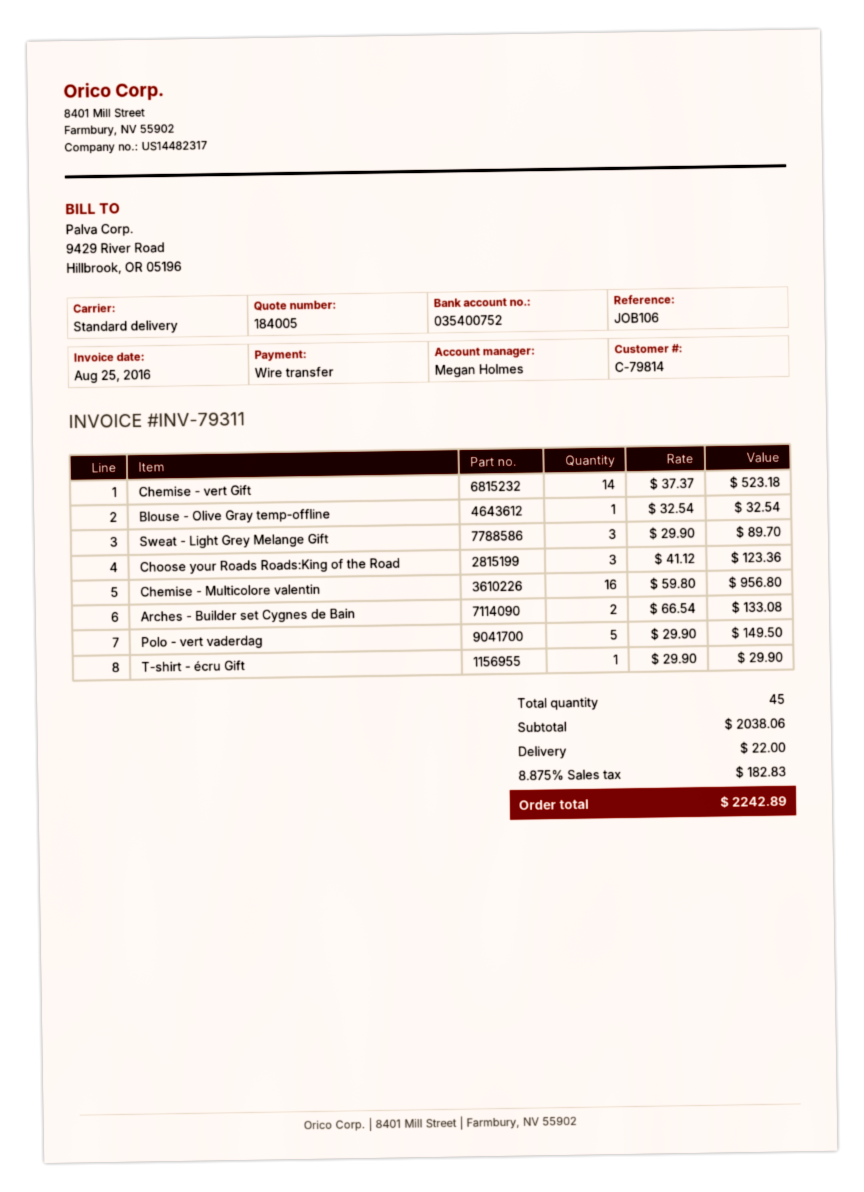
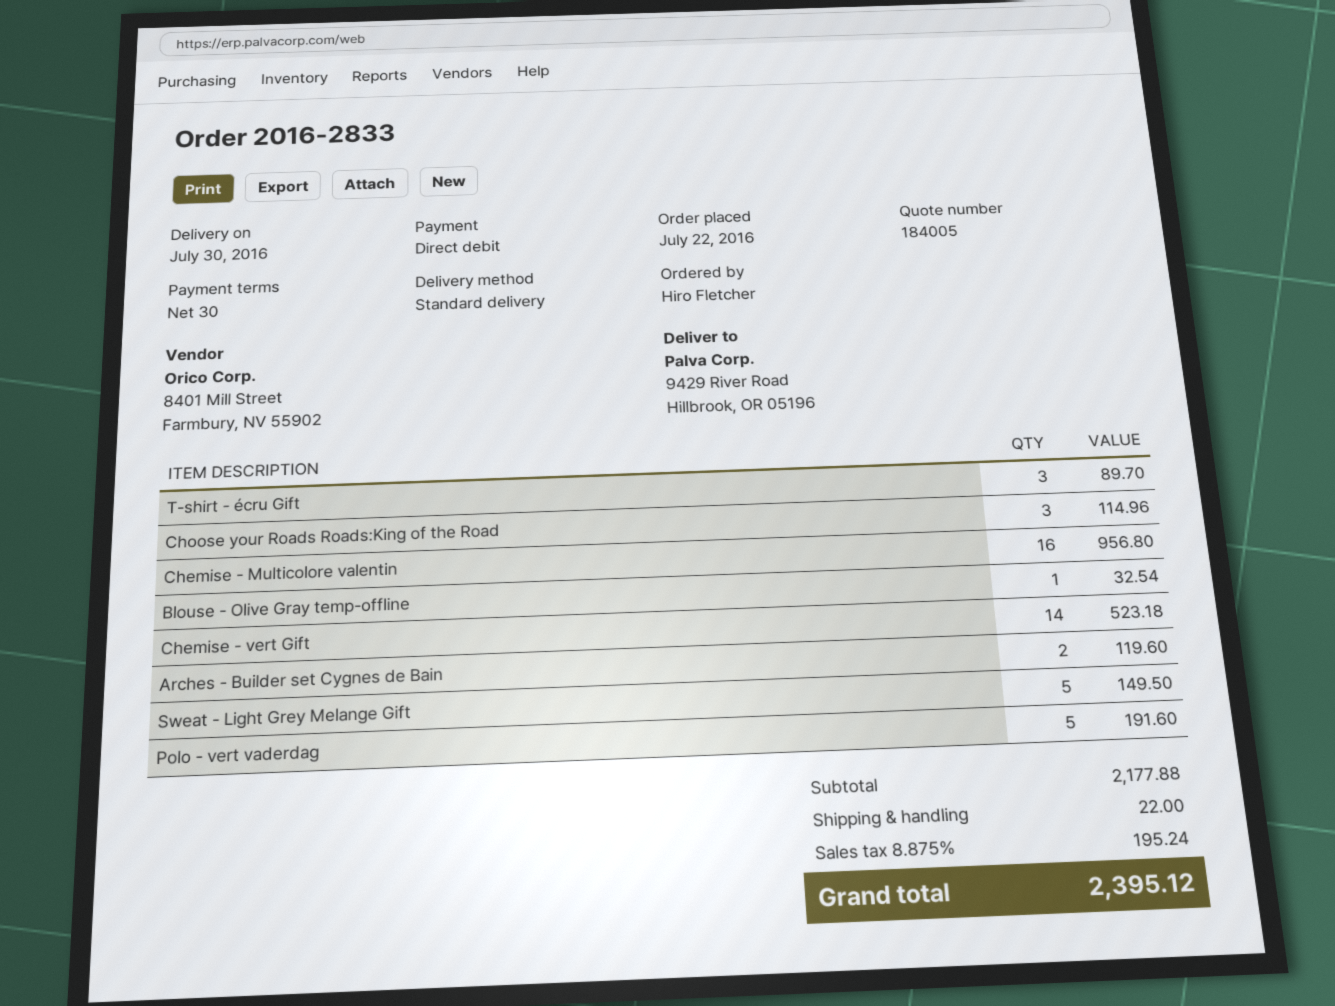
payment method: bank transfer -> direct debit
Sweat - Light Grey Melange Gift: 3 for 89.70 -> 5 for 149.50
Choose your Roads Roads:King of the Road: 3 for 123.36 -> 3 for 114.96
Arches - Builder set Cygnes de Bain: 2 for 133.08 -> 2 for 119.60
Polo - vert vaderdag: 5 for 149.50 -> 5 for 191.60
T-shirt - écru Gift: 1 for 29.90 -> 3 for 89.70
subtotal: 2038.06 -> 2177.88
tax: 8.875% = 182.83 -> 8.875% = 195.24
total: 2242.89 -> 2395.12

